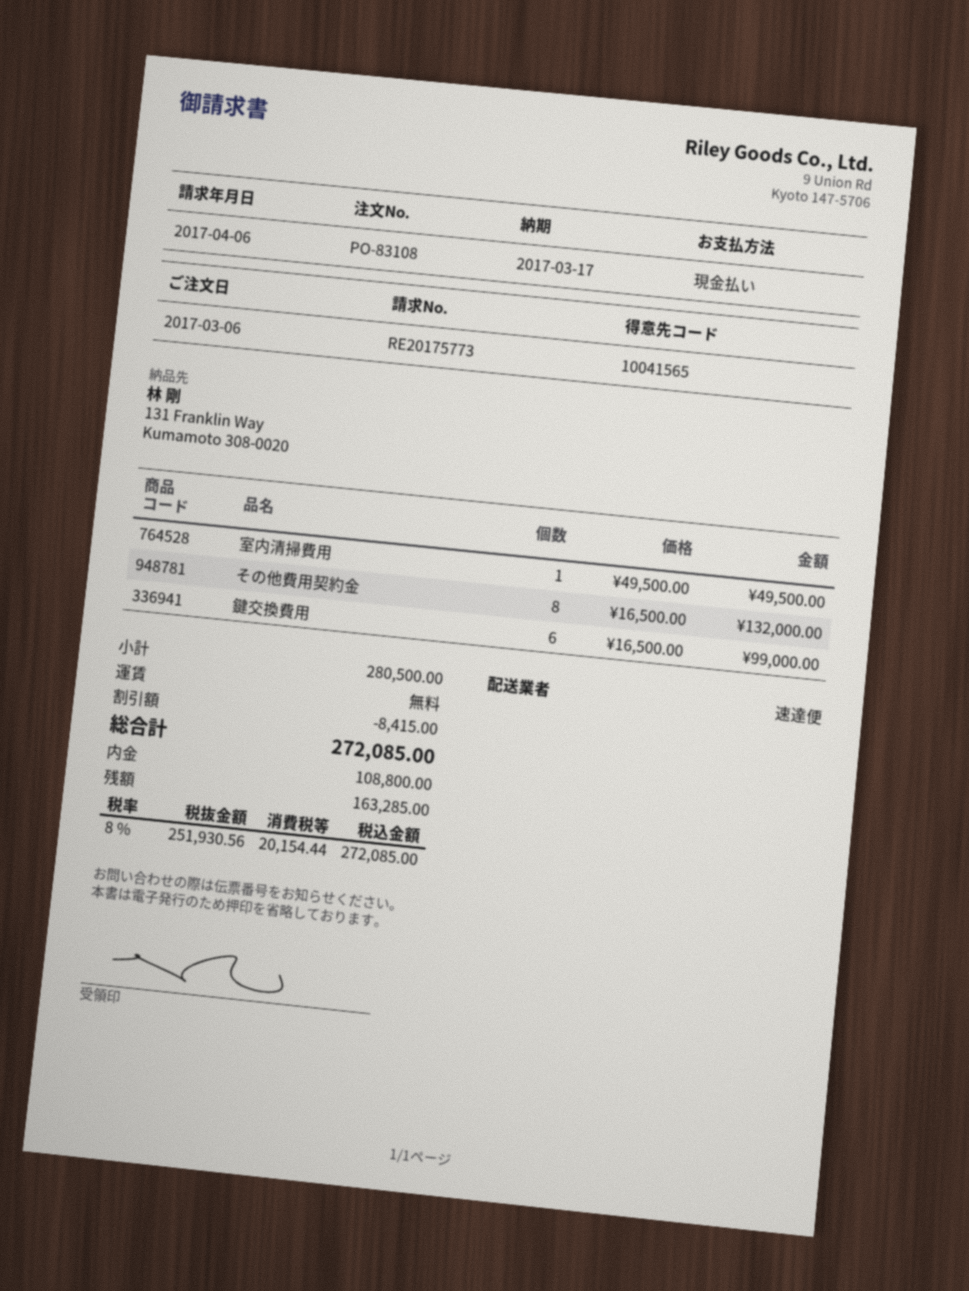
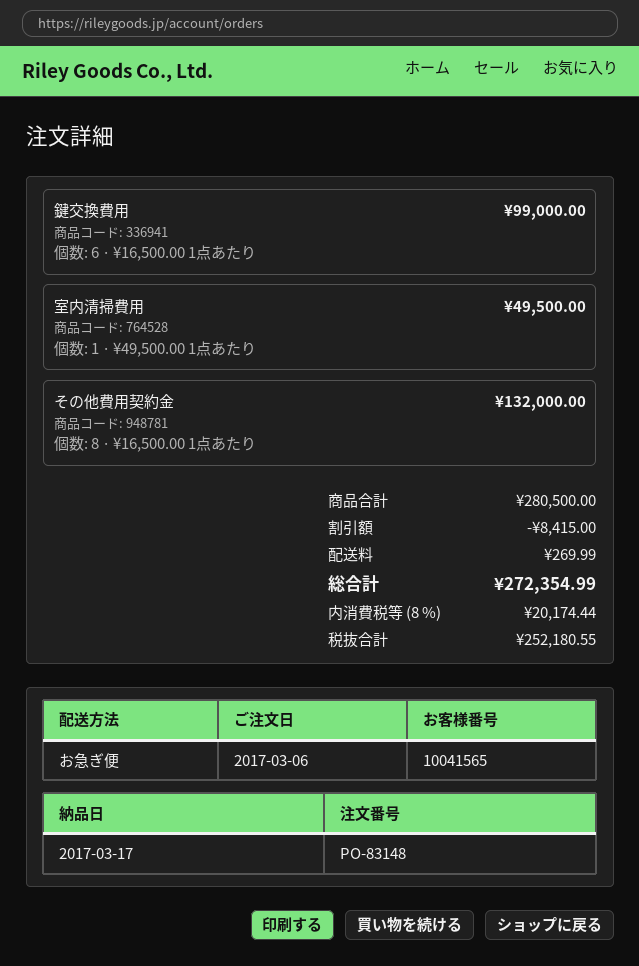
order number: PO-83108 -> PO-83148
shipping: 0.00 -> 269.99
net: 251930.56 -> 252180.55
tax: 8% = 20154.44 -> 8% = 20174.44
total: 272085.00 -> 272354.99

